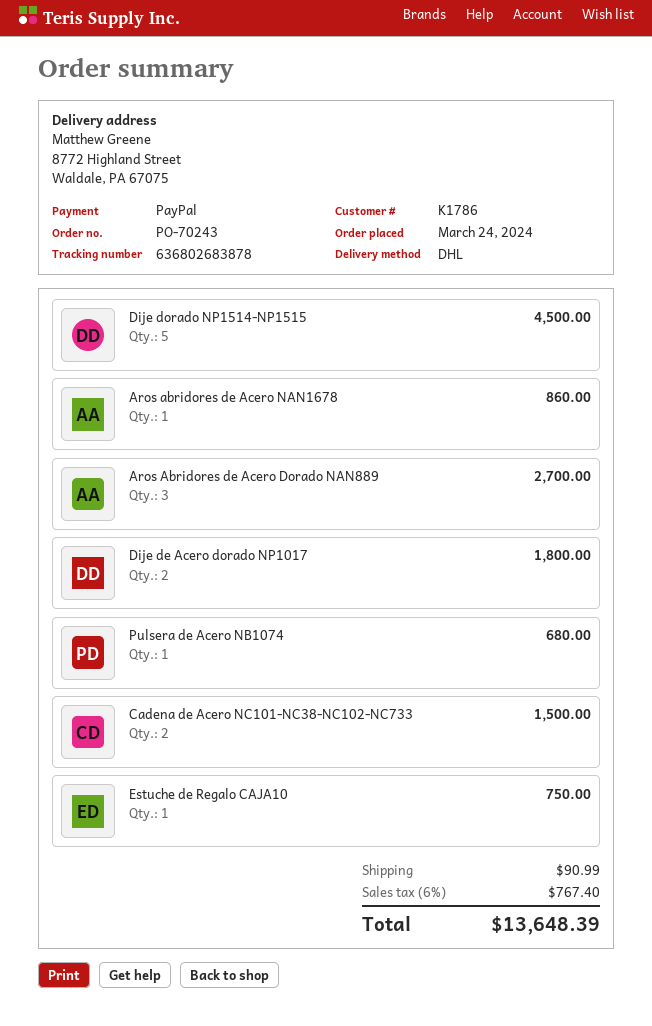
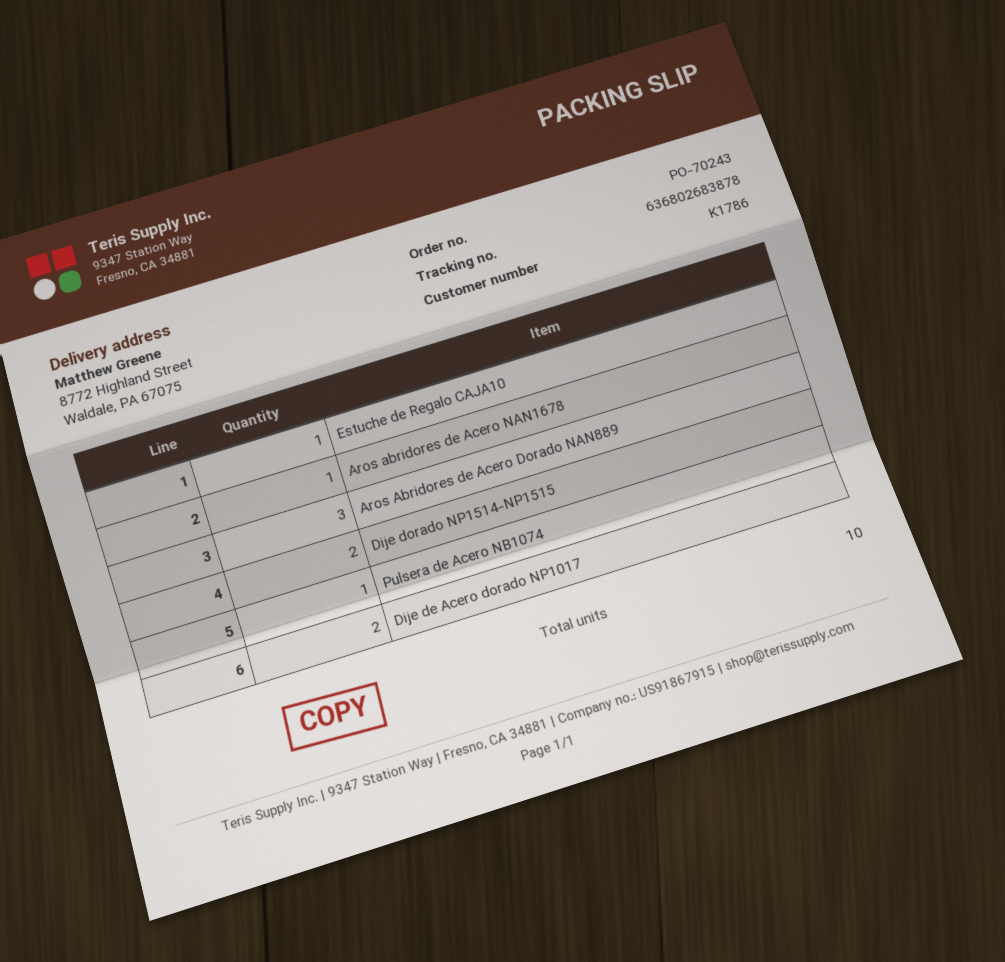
Dije dorado NP1514-NP1515: 5 -> 2
Cadena de Acero NC101-NC38-NC102-NC733: 2 -> none

